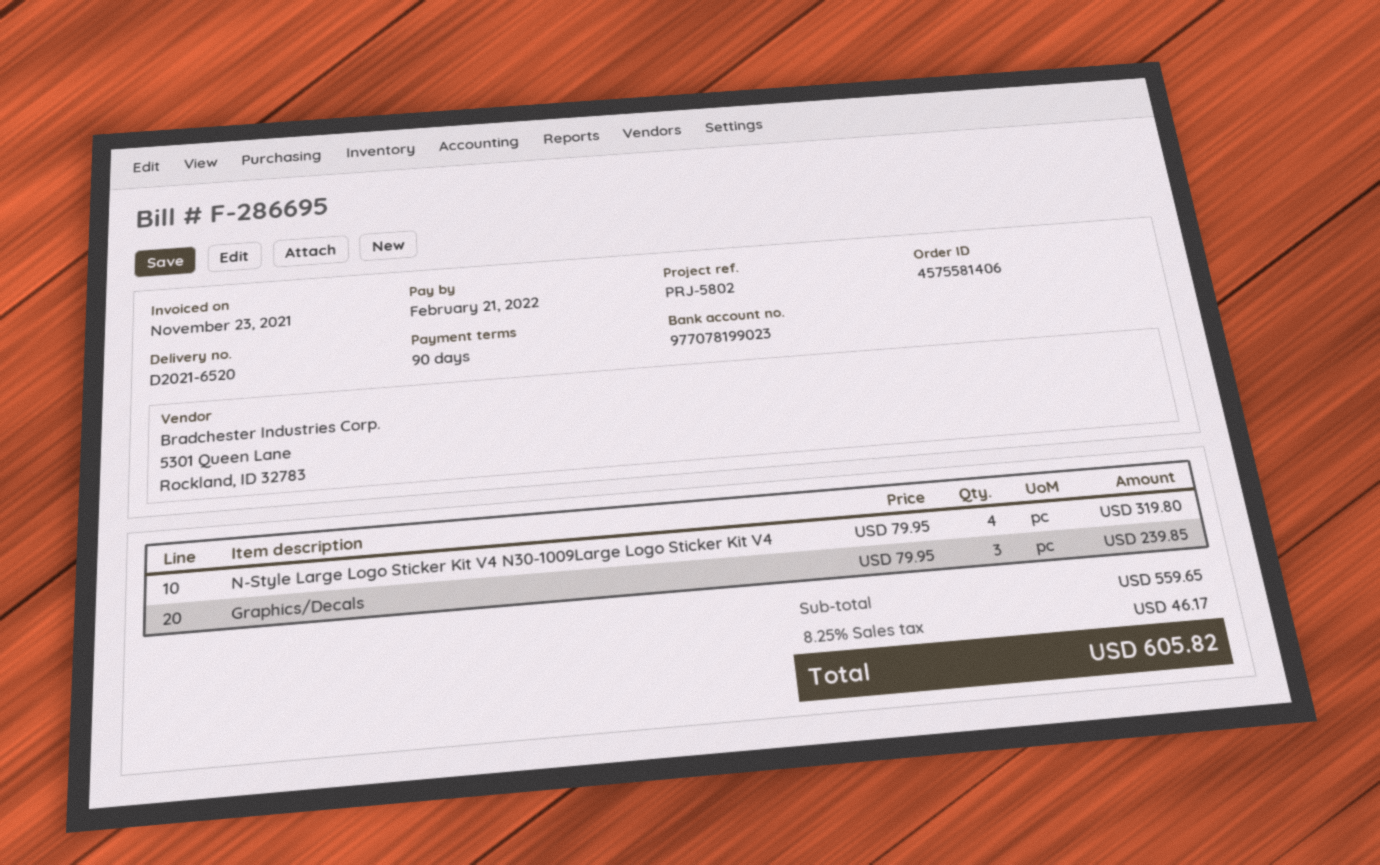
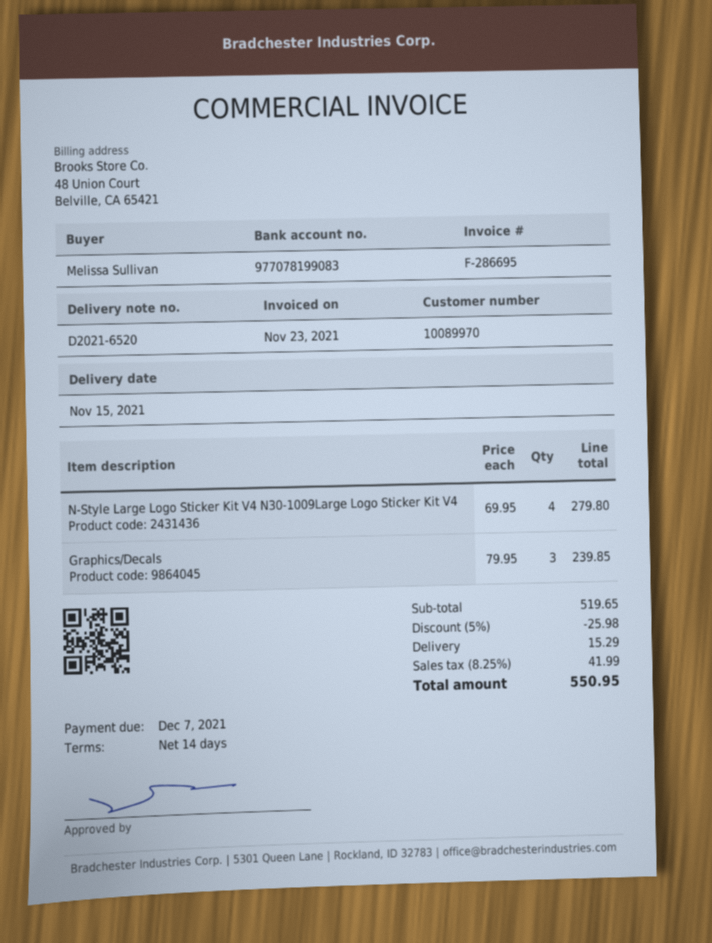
payment terms: 90 days -> 14 days
due date: 2022-02-21 -> 2021-12-07
bank account: 977078199023 -> 977078199083
N-Style Large Logo Sticker Kit V4 N30-1009Large Logo Sticker Kit V4: 4 x 79.95 = 319.80 -> 4 x 69.95 = 279.80
subtotal: 559.65 -> 519.65
discount: none -> 5% = 25.98
shipping: none -> 15.29
tax: 8.25% = 46.17 -> 8.25% = 41.99
total: 605.82 -> 550.95

